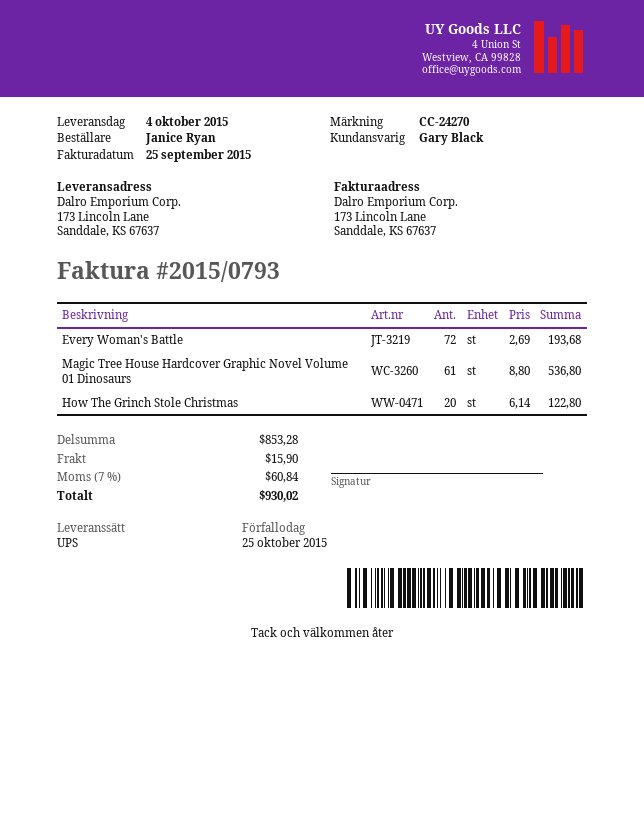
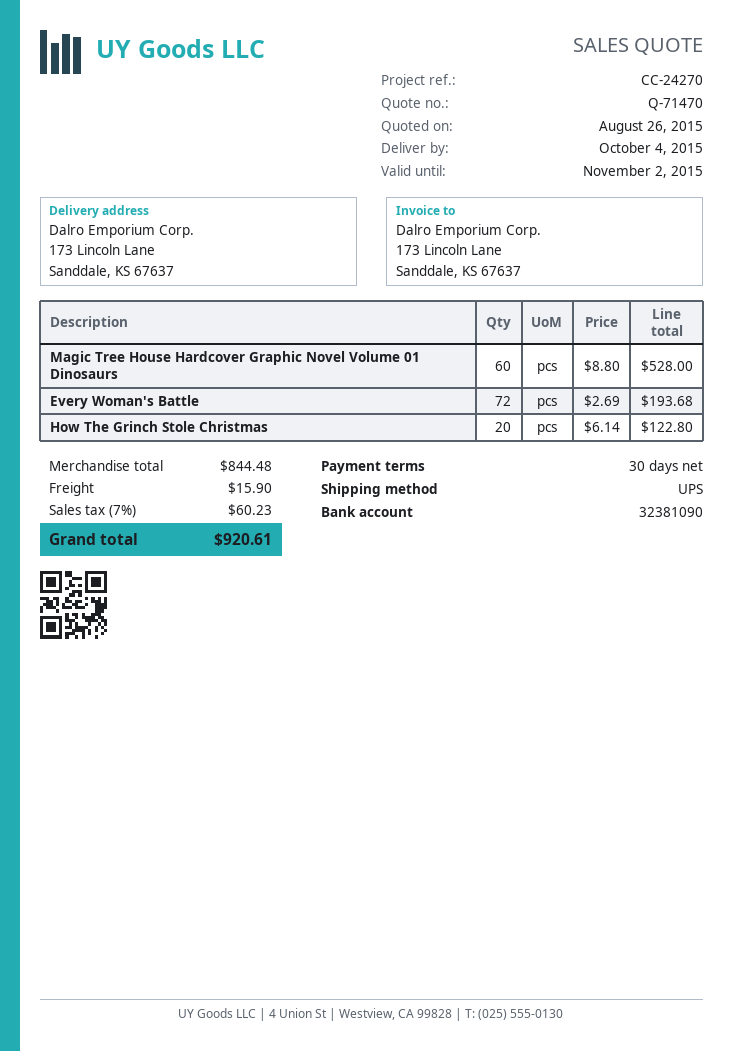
Magic Tree House Hardcover Graphic Novel Volume 01 Dinosaurs: 61 x 8.80 = 536.80 -> 60 x 8.80 = 528.00
subtotal: 853.28 -> 844.48
tax: 7% = 60.84 -> 7% = 60.23
total: 930.02 -> 920.61

